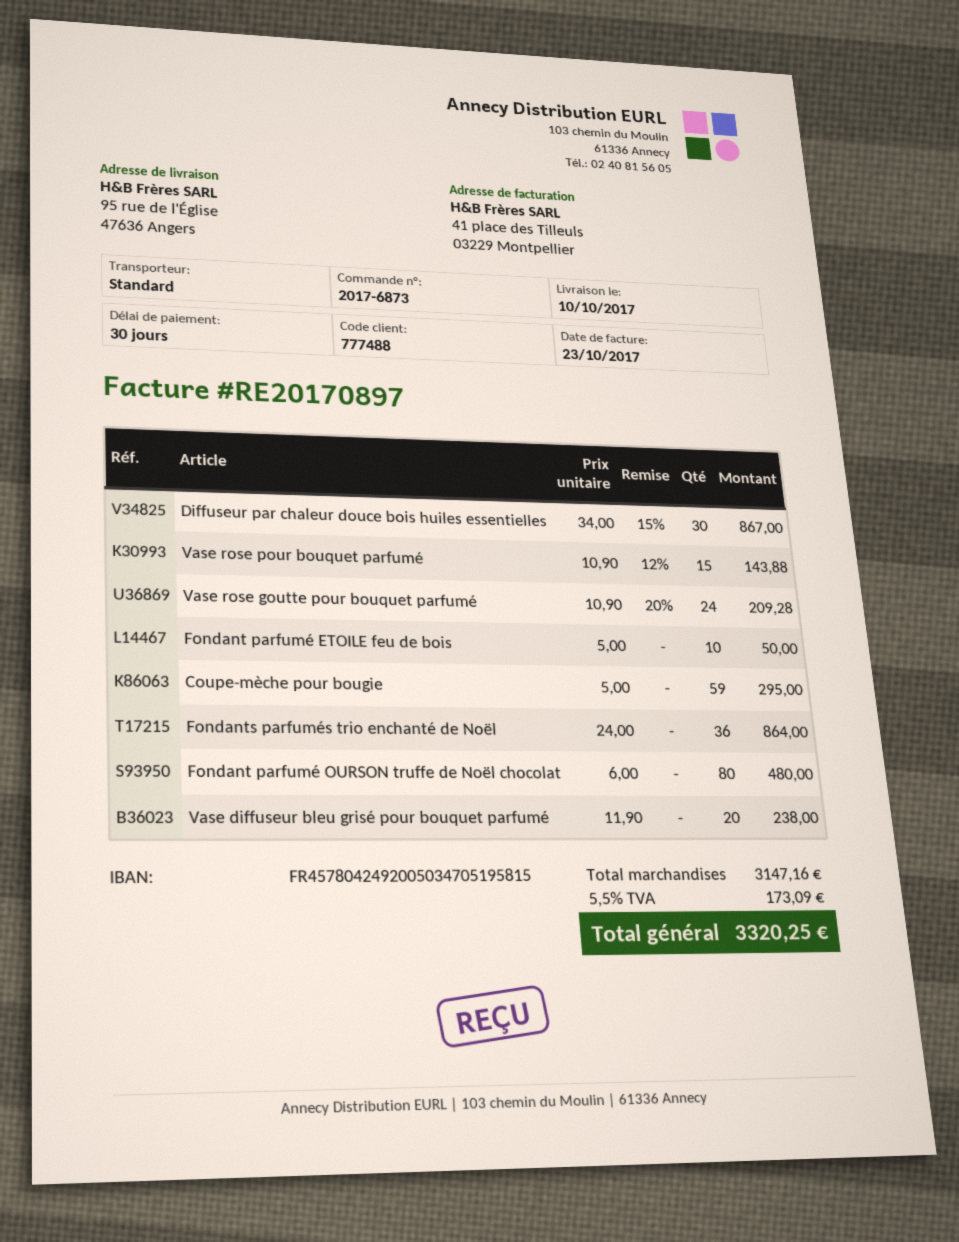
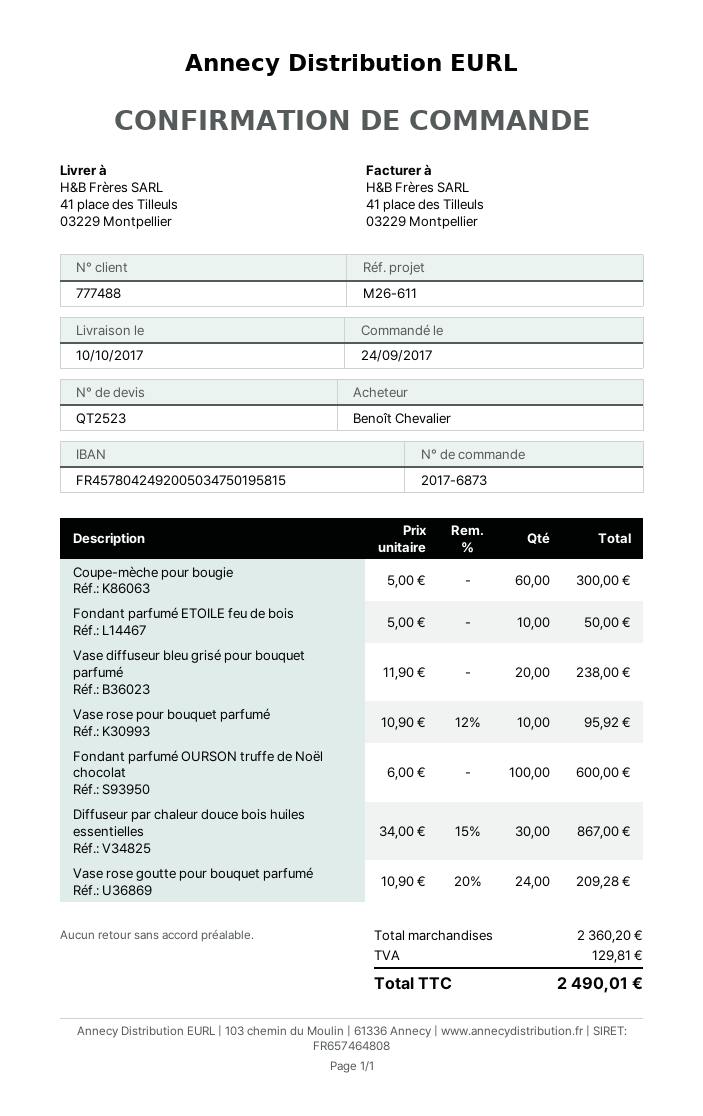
bank account: FR4578042492005034705195815 -> FR4578042492005034750195815
ship to: 95 rue de l'Église, 47636 Angers -> 41 place des Tilleuls, 03229 Montpellier
Vase rose pour bouquet parfumé: 15 x 10.90 - 12% = 143.88 -> 10 x 10.90 - 12% = 95.92
Coupe-mèche pour bougie: 59 x 5.00 = 295.00 -> 60 x 5.00 = 300.00
Fondants parfumés trio enchanté de Noël: 36 x 24.00 = 864.00 -> none
Fondant parfumé OURSON truffe de Noël chocolat: 80 x 6.00 = 480.00 -> 100 x 6.00 = 600.00
subtotal: 3147.16 -> 2360.20
tax: 173.09 -> 129.81
total: 3320.25 -> 2490.01

